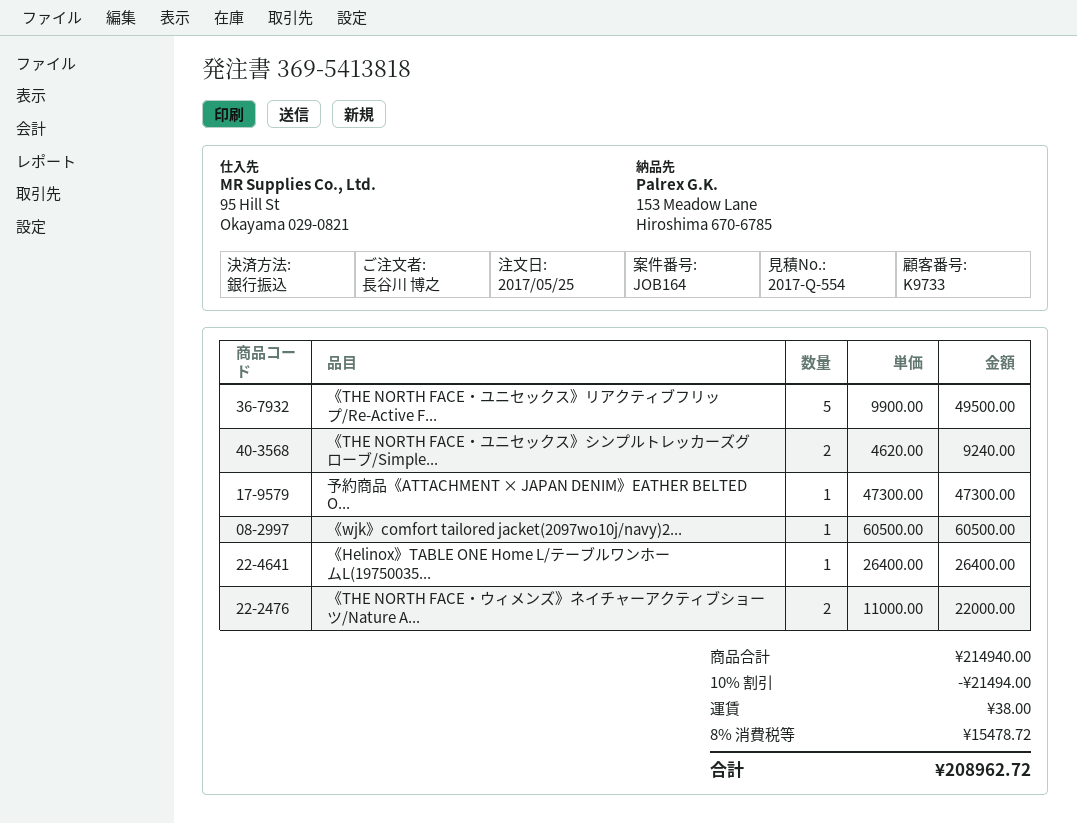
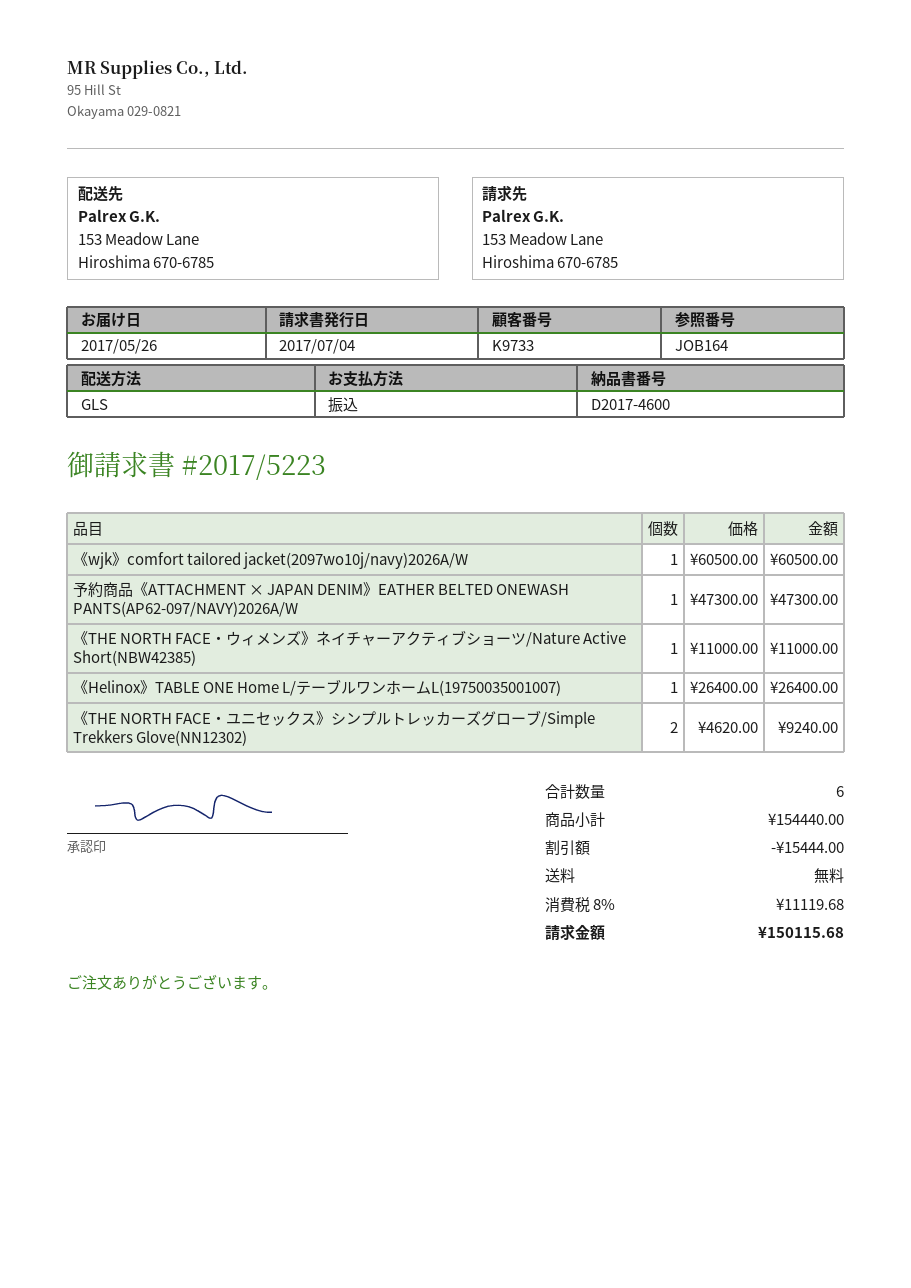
《THE NORTH FACE・ユニセックス》リアクティブフリップ/Re-Active F...: 5 x 9900.00 = 49500.00 -> none
《THE NORTH FACE・ウィメンズ》ネイチャーアクティブショーツ/Nature A...: 2 x 11000.00 = 22000.00 -> 1 x 11000.00 = 11000.00
subtotal: 214940.00 -> 154440.00
discount: 21494.00 -> 15444.00
shipping: 38.00 -> 0.00
tax: 8% = 15478.72 -> 8% = 11119.68
total: 208962.72 -> 150115.68

